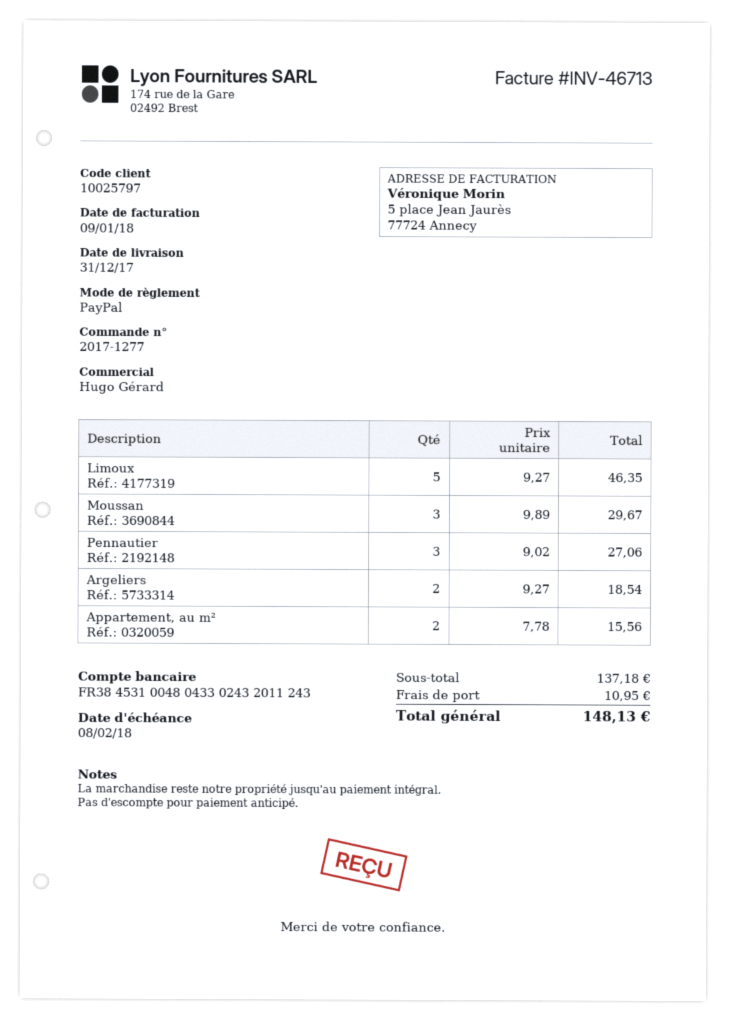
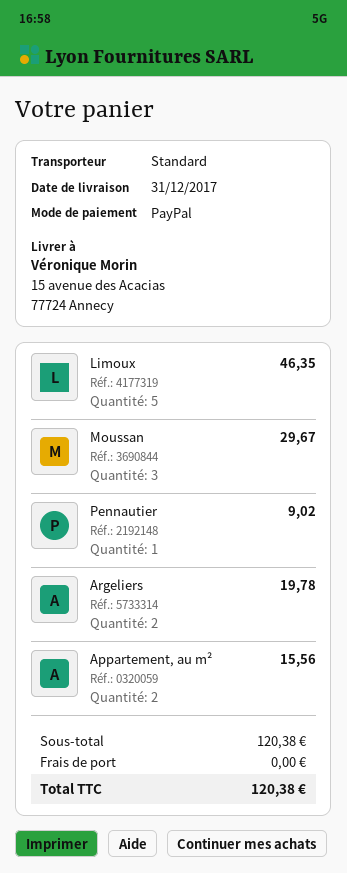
Pennautier: 3 for 27.06 -> 1 for 9.02
Argeliers: 2 for 18.54 -> 2 for 19.78
subtotal: 137.18 -> 120.38
shipping: 10.95 -> 0.00
total: 148.13 -> 120.38

